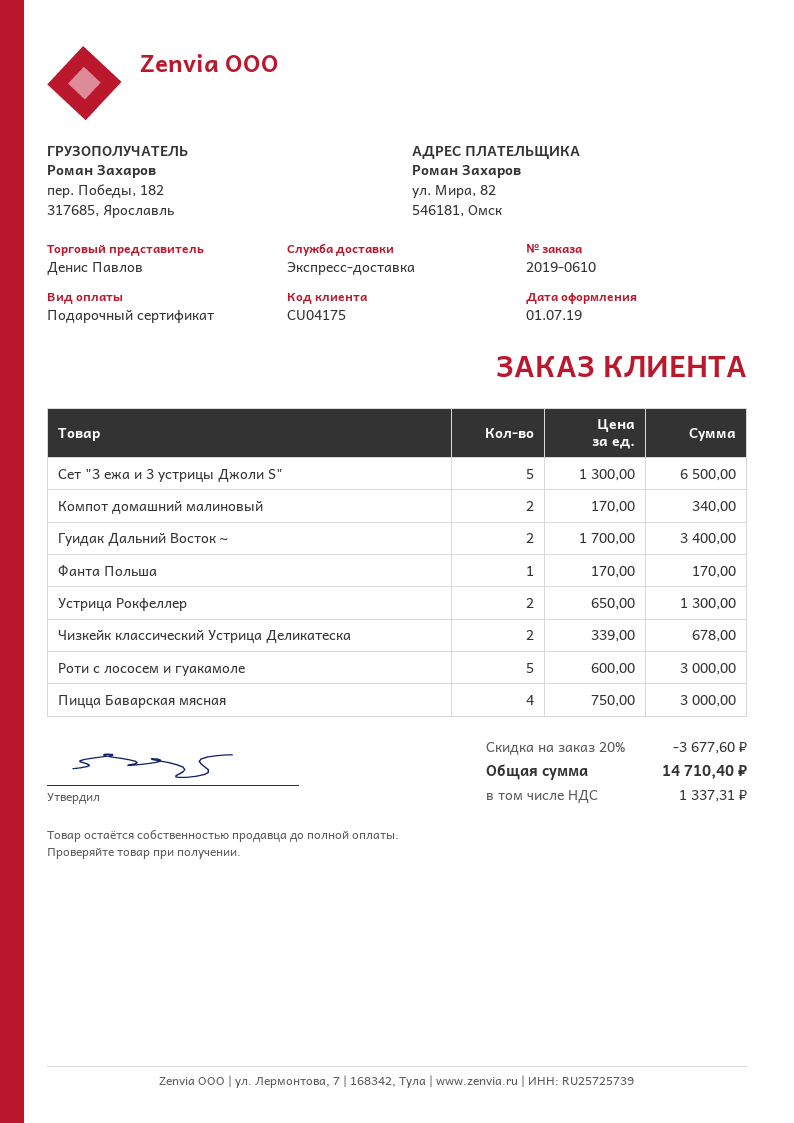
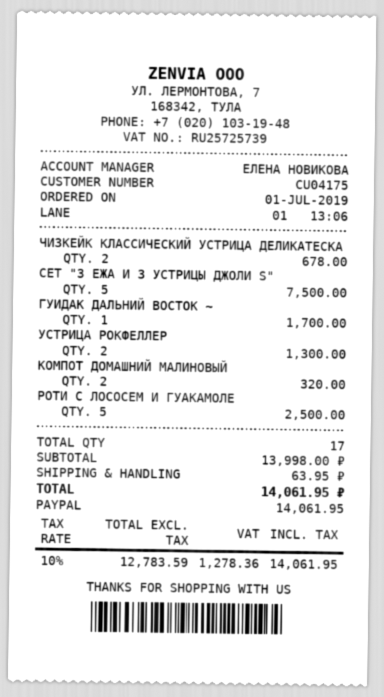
sales rep: Денис Павлов -> ЕЛЕНА НОВИКОВА
payment method: gift card -> PayPal
Сет "3 ежа и 3 устрицы Джоли S": 5 for 6500.00 -> 5 for 7500.00
Компот домашний малиновый: 2 for 340.00 -> 2 for 320.00
Гуидак Дальний Восток ~: 2 for 3400.00 -> 1 for 1700.00
Фанта Польша: 1 for 170.00 -> none
Роти с лососем и гуакамоле: 5 for 3000.00 -> 5 for 2500.00
Пицца Баварская мясная: 4 for 3000.00 -> none
discount: 20% = 3677.60 -> none
shipping: none -> 63.95
tax: 1337.31 -> 1278.36
total: 14710.40 -> 14061.95

